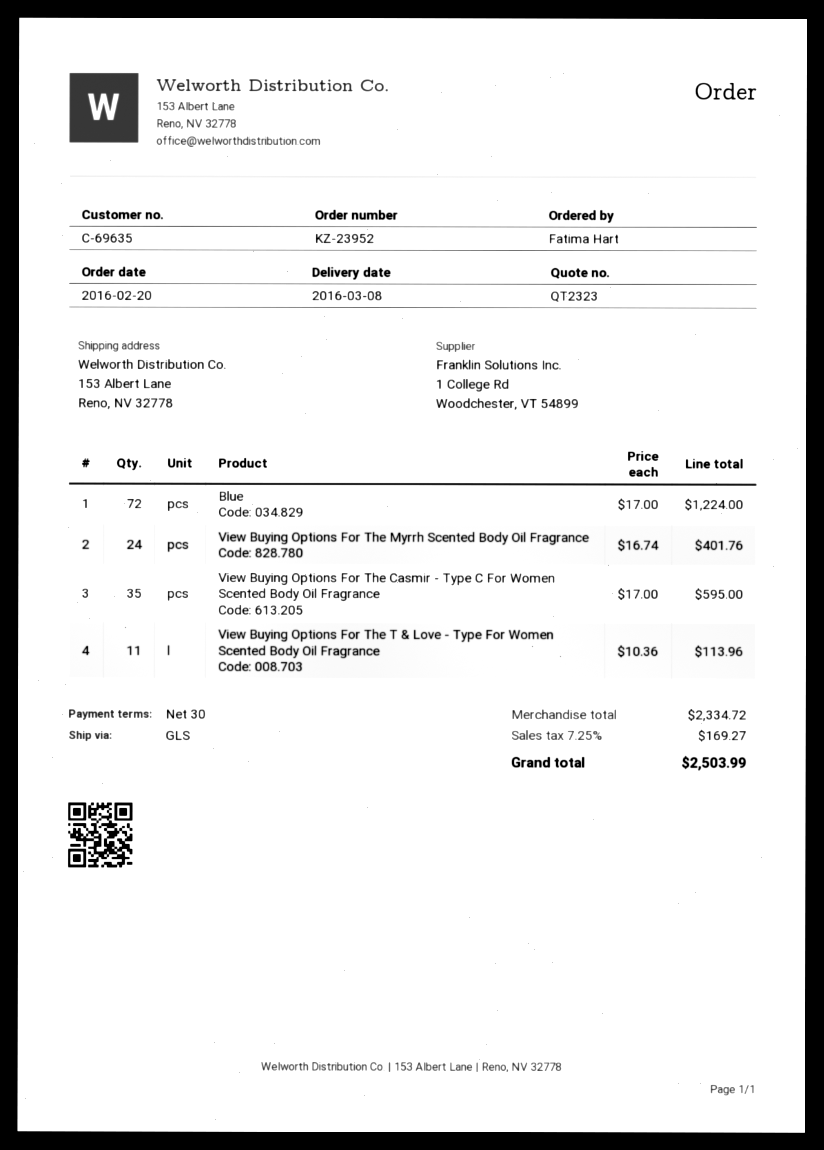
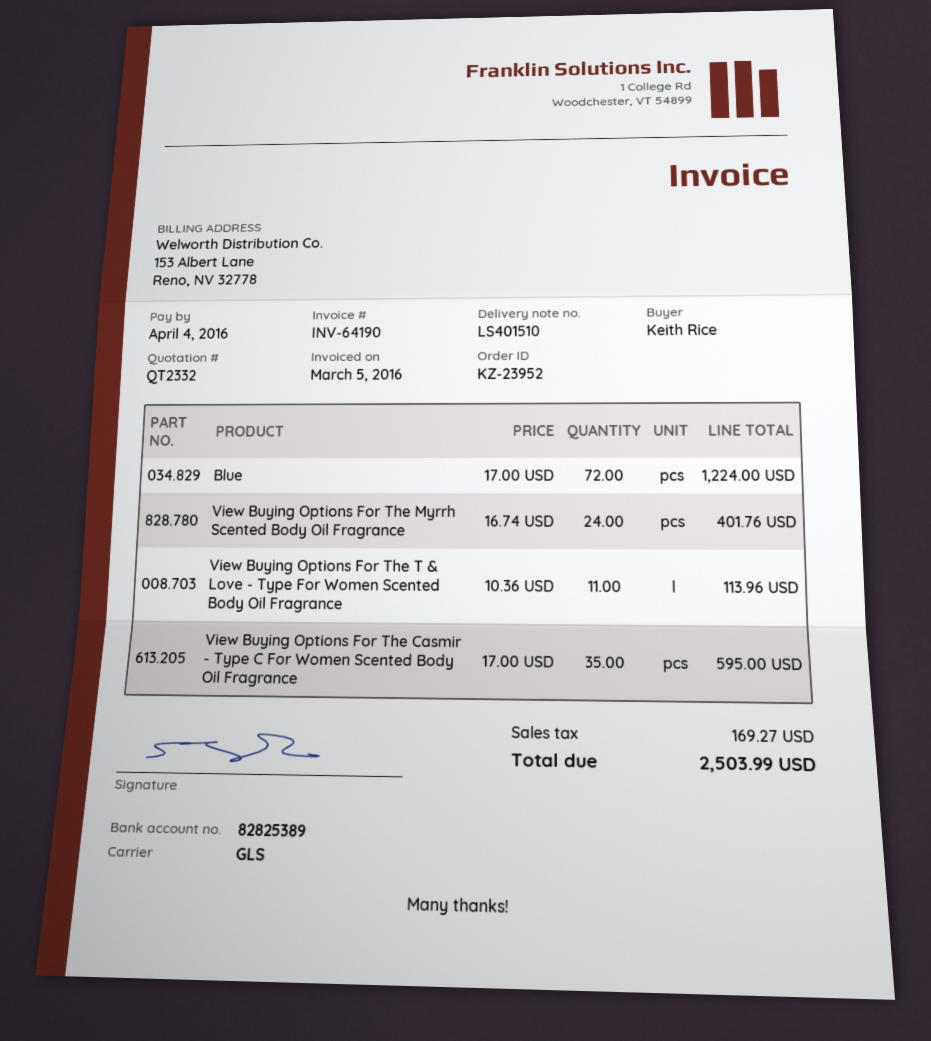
quote number: QT2323 -> QT2332
ordered by: Fatima Hart -> Keith Rice

